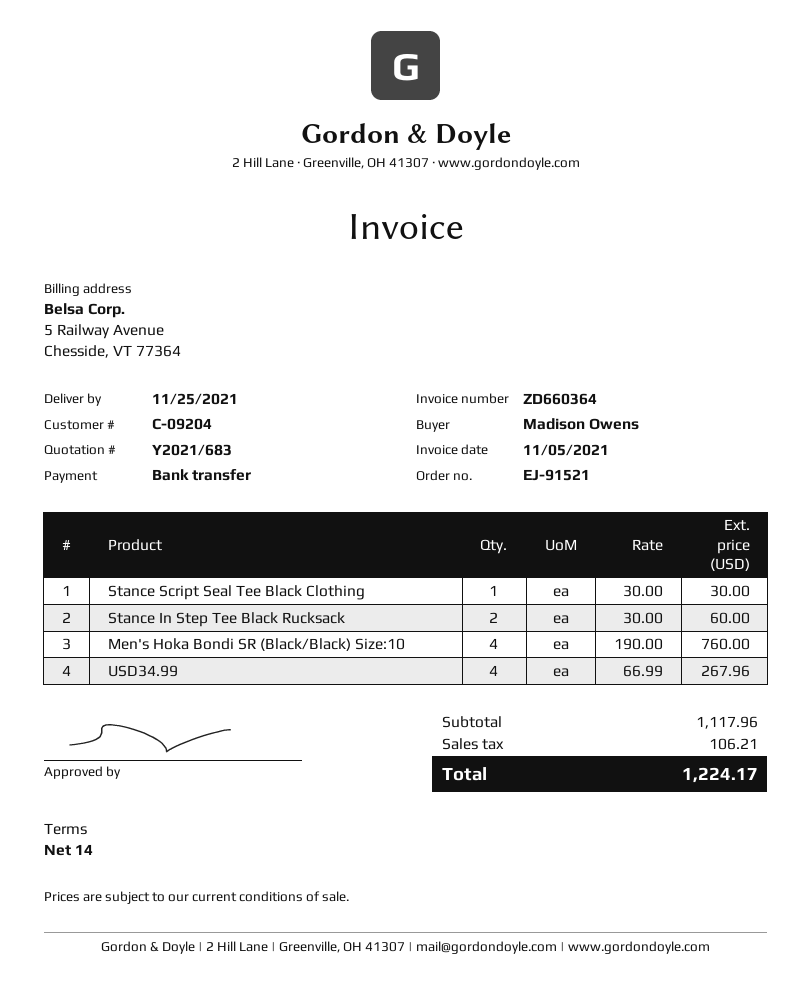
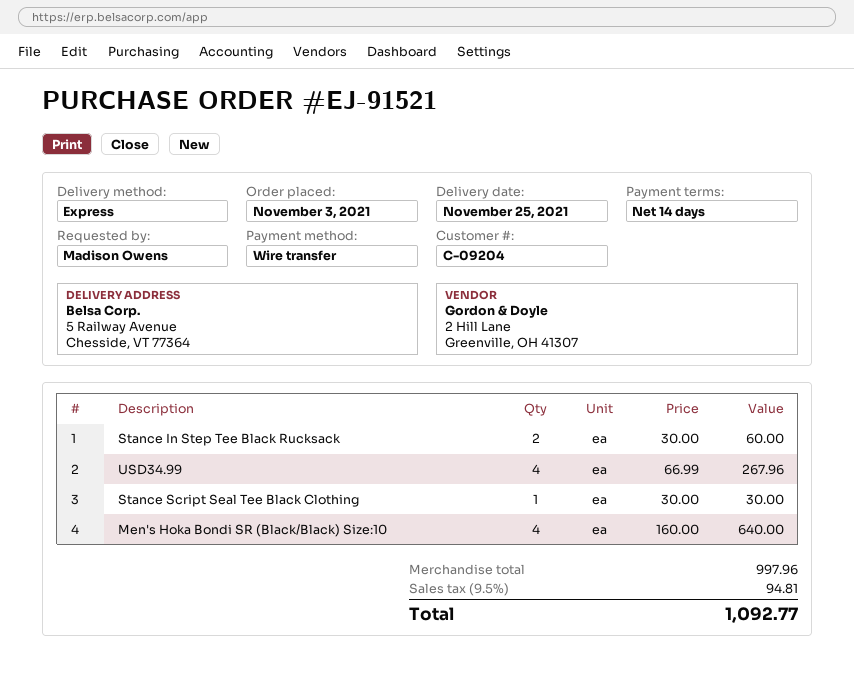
Men's Hoka Bondi SR (Black/Black) Size:10: 4 x 190.00 = 760.00 -> 4 x 160.00 = 640.00
subtotal: 1117.96 -> 997.96
tax: 106.21 -> 94.81
total: 1224.17 -> 1092.77

